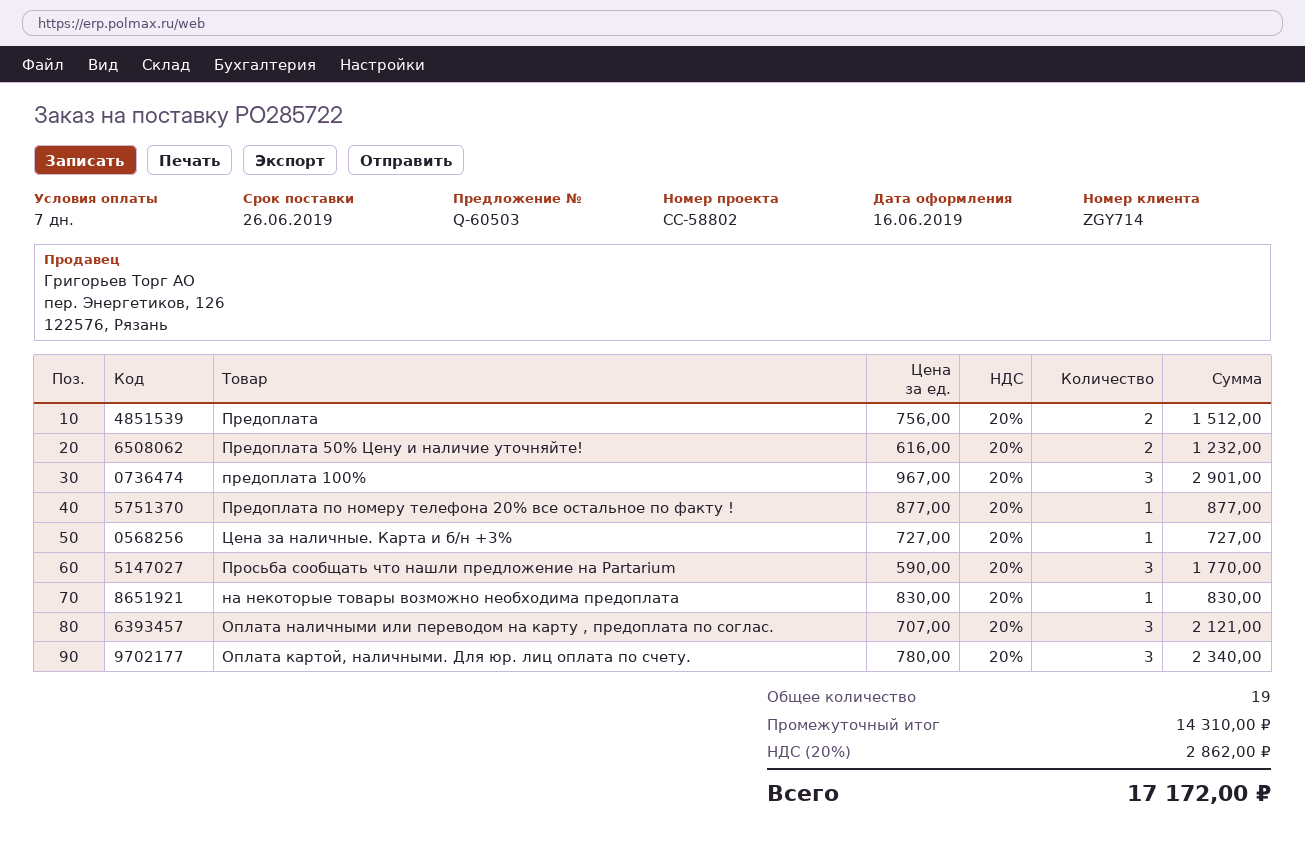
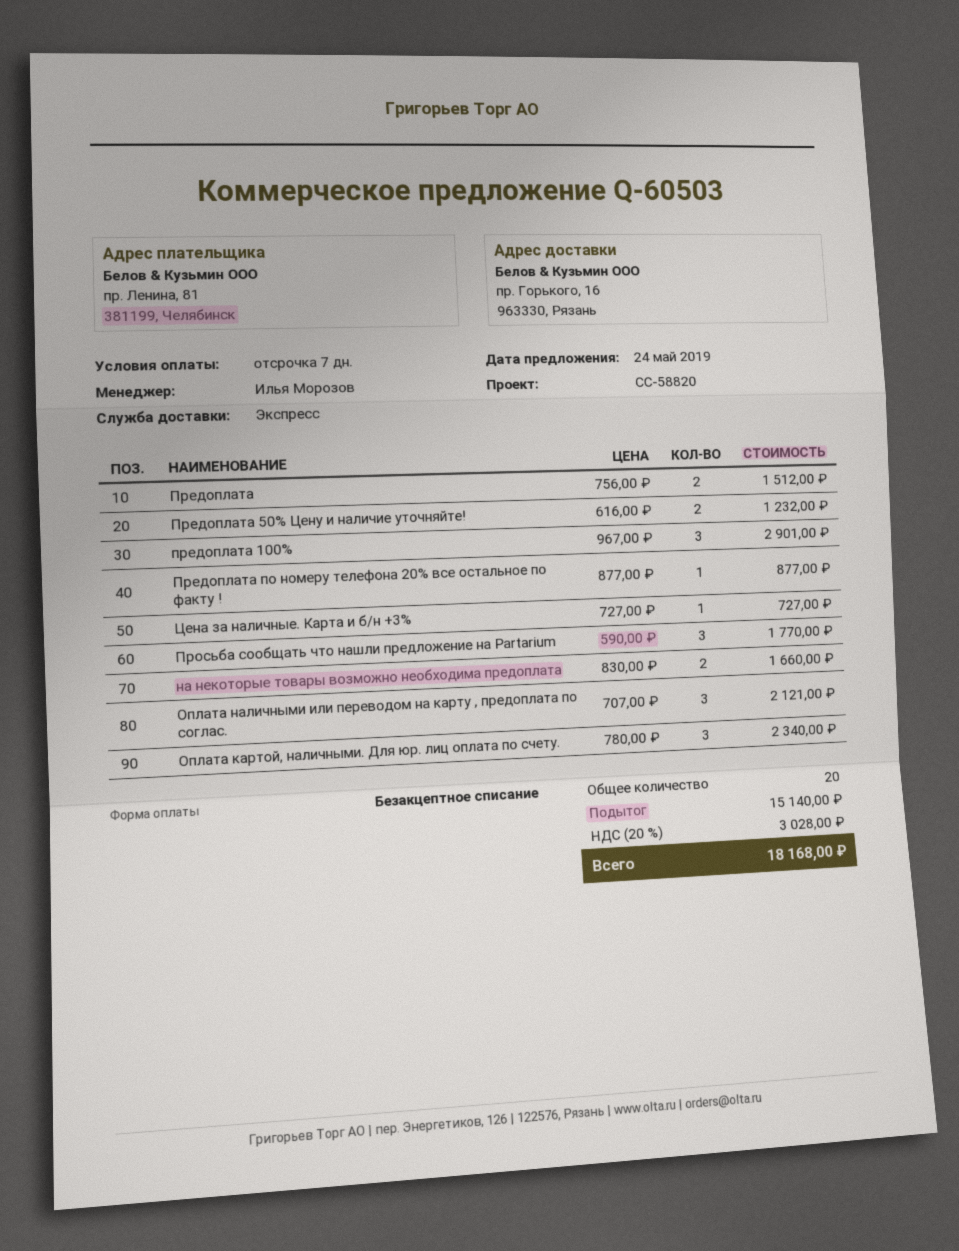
reference: CC-58802 -> CC-58820
на некоторые товары возможно необходима предоплата: 1 x 830.00 = 830.00 -> 2 x 830.00 = 1660.00
total quantity: 19 -> 20
subtotal: 14310.00 -> 15140.00
tax: 20% = 2862.00 -> 20% = 3028.00
total: 17172.00 -> 18168.00

